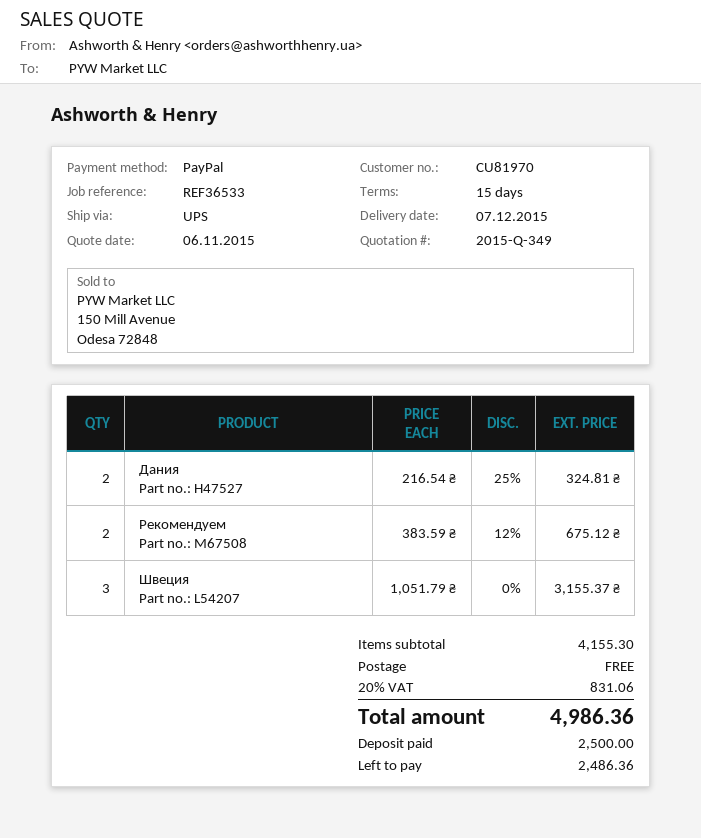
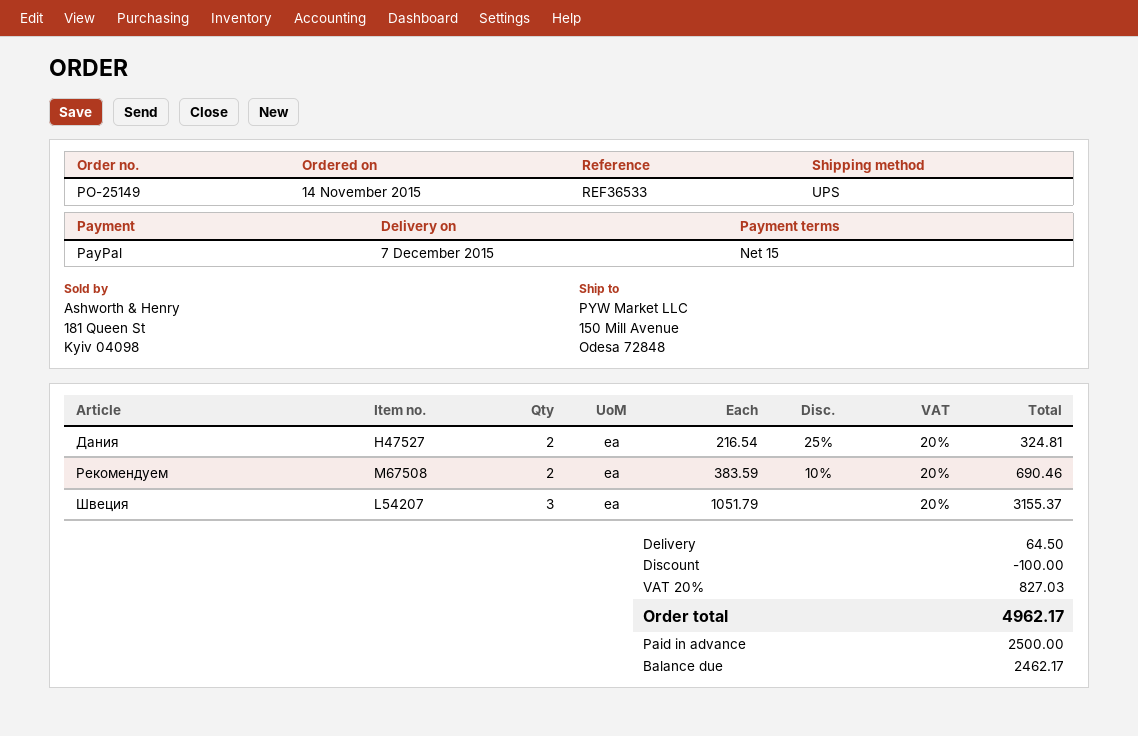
Рекомендуем: 2 x 383.59 - 12% = 675.12 -> 2 x 383.59 - 10% = 690.46
discount: none -> 100.00
shipping: 0.00 -> 64.50
tax: 20% = 831.06 -> 20% = 827.03
total: 4986.36 -> 4962.17
balance: 2486.36 -> 2462.17

